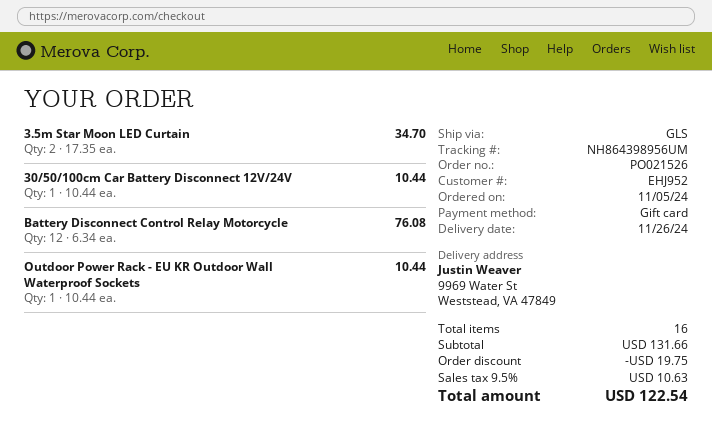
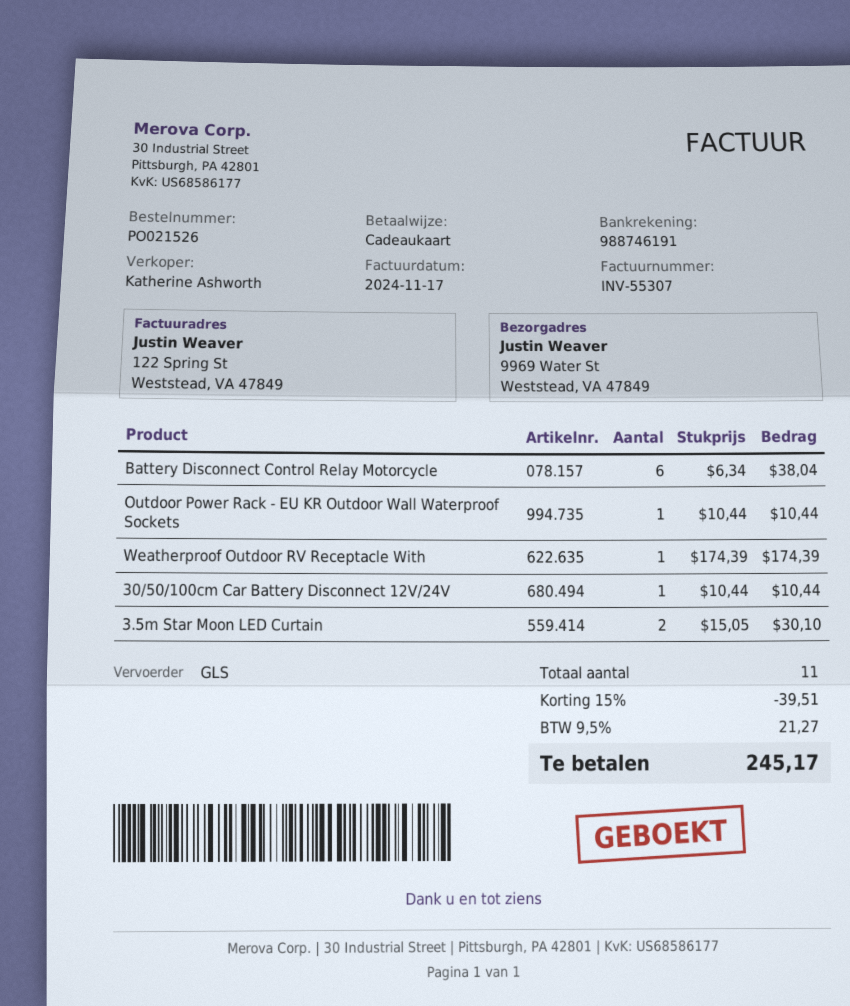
3.5m Star Moon LED Curtain: 2 x 17.35 = 34.70 -> 2 x 15.05 = 30.10
Battery Disconnect Control Relay Motorcycle: 12 x 6.34 = 76.08 -> 6 x 6.34 = 38.04
Weatherproof Outdoor RV Receptacle With: none -> 1 x 174.39 = 174.39
total quantity: 16 -> 11
discount: 19.75 -> 39.51
tax: 9.5% = 10.63 -> 9.5% = 21.27
total: 122.54 -> 245.17

